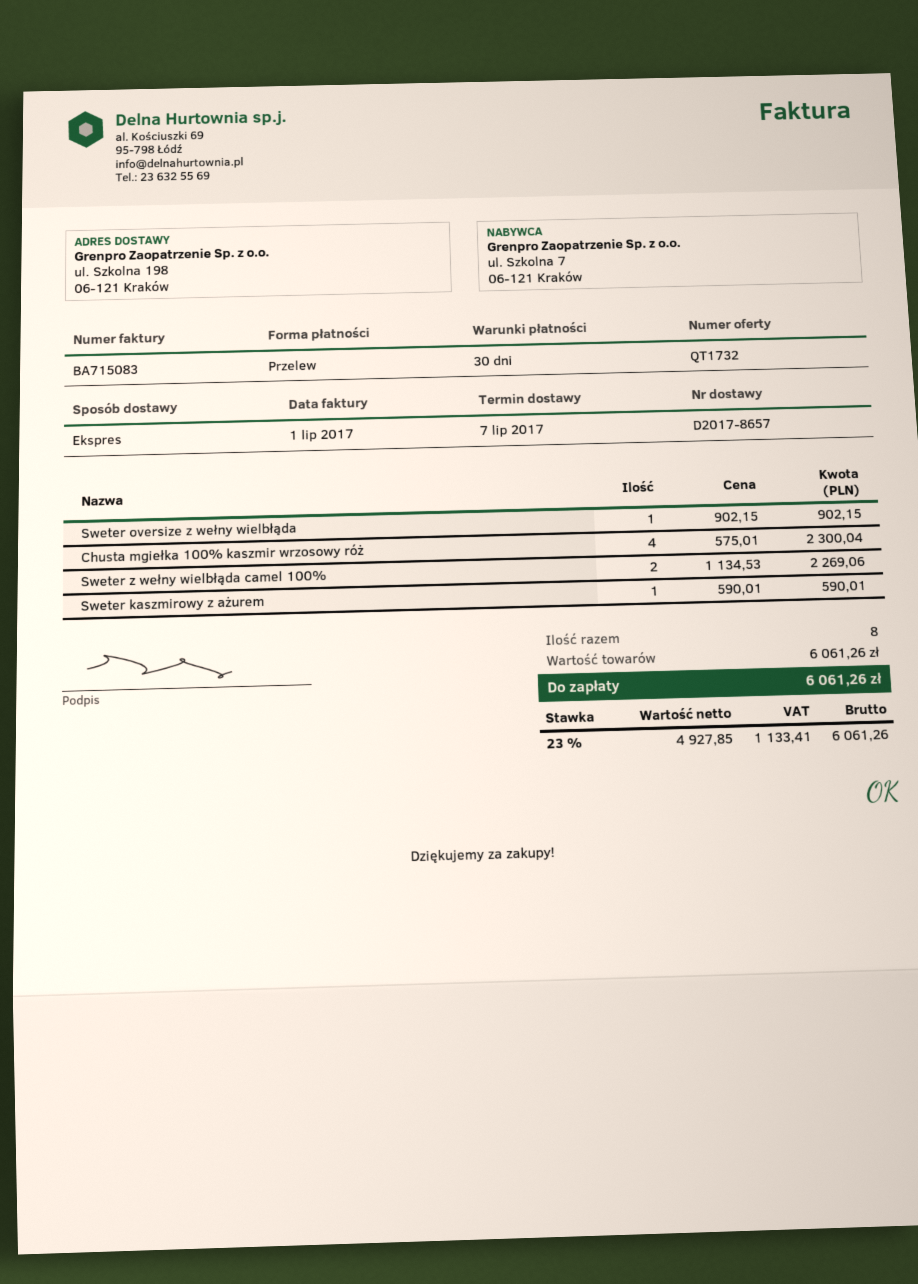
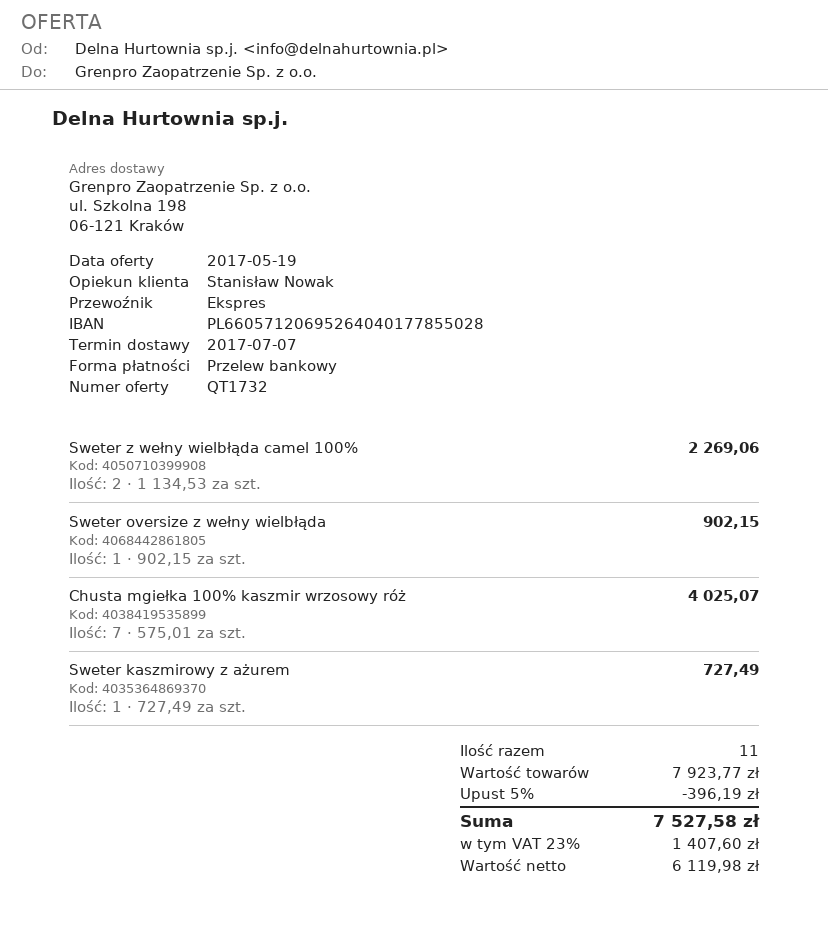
Chusta mgiełka 100% kaszmir wrzosowy róż: 4 x 575.01 = 2300.04 -> 7 x 575.01 = 4025.07
Sweter kaszmirowy z ażurem: 1 x 590.01 = 590.01 -> 1 x 727.49 = 727.49
total quantity: 8 -> 11
subtotal: 6061.26 -> 7923.77
discount: none -> 5% = 396.19
net: 4927.85 -> 6119.98
tax: 23% = 1133.41 -> 23% = 1407.60
total: 6061.26 -> 7527.58

